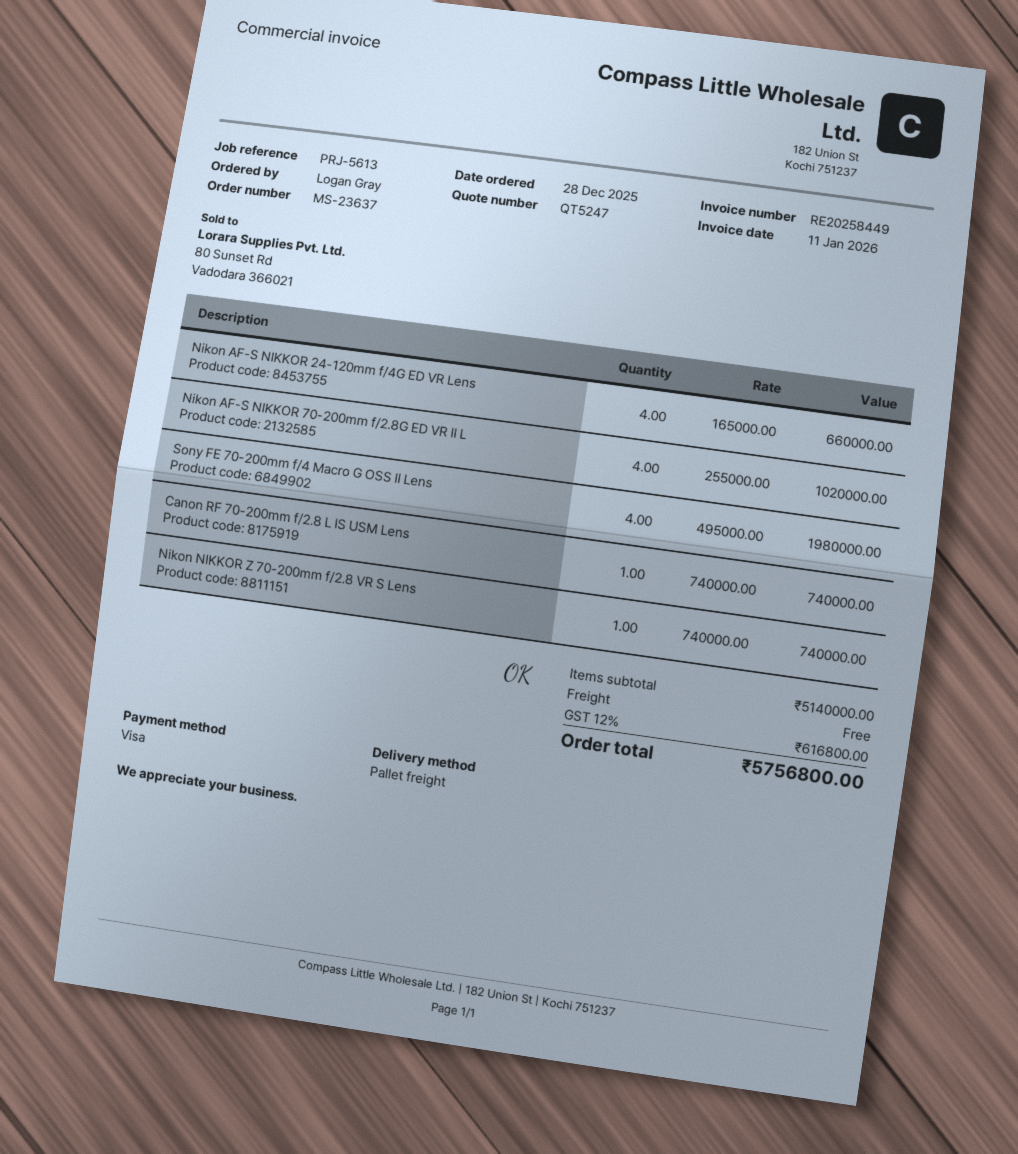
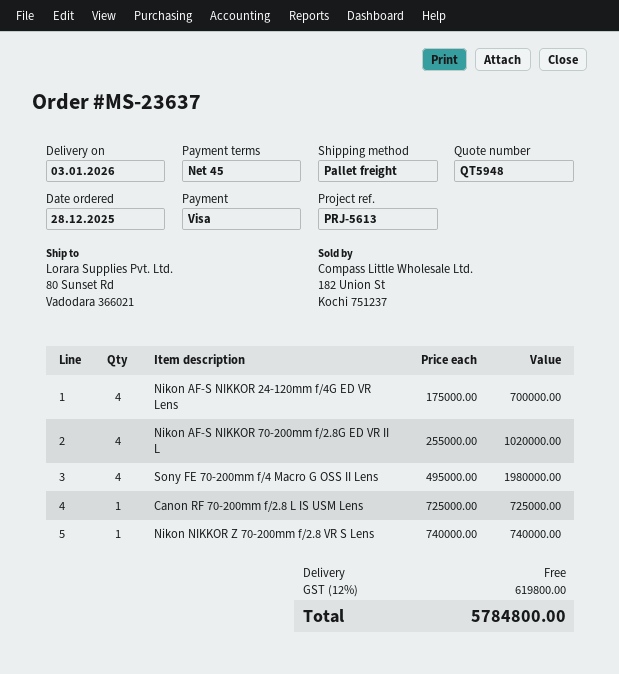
quote number: QT5247 -> QT5948
Nikon AF-S NIKKOR 24-120mm f/4G ED VR Lens: 4 x 165000.00 = 660000.00 -> 4 x 175000.00 = 700000.00
Canon RF 70-200mm f/2.8 L IS USM Lens: 1 x 740000.00 = 740000.00 -> 1 x 725000.00 = 725000.00
tax: 12% = 616800.00 -> 12% = 619800.00
total: 5756800.00 -> 5784800.00

